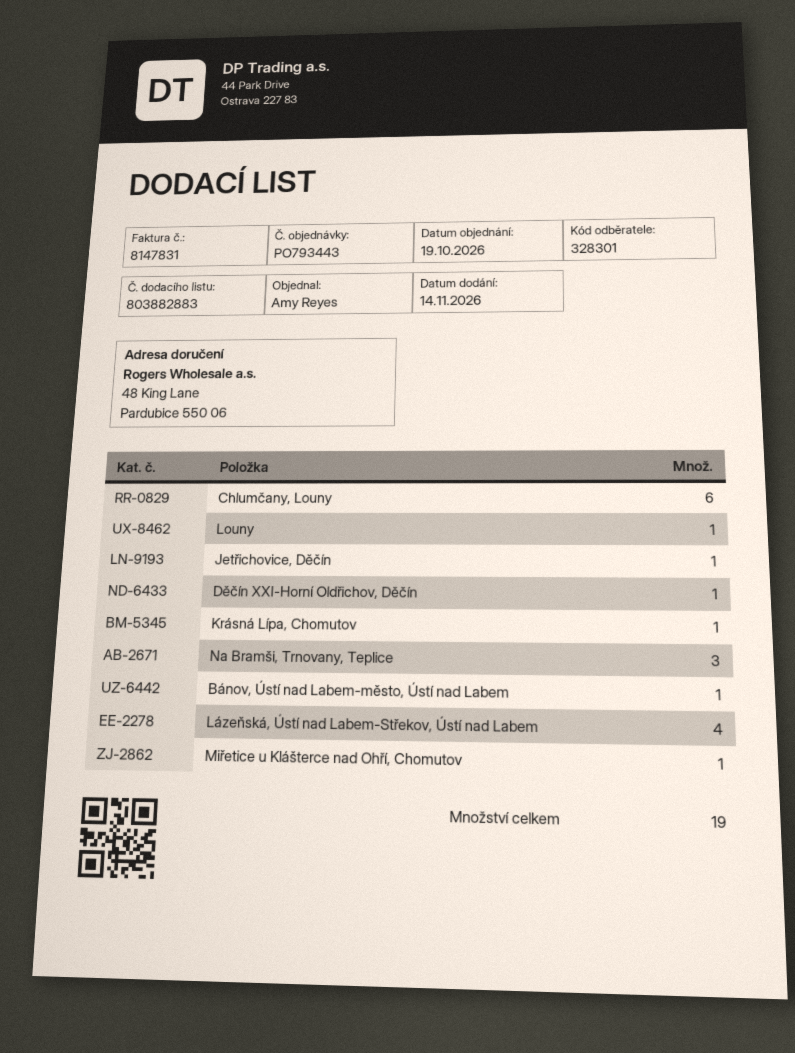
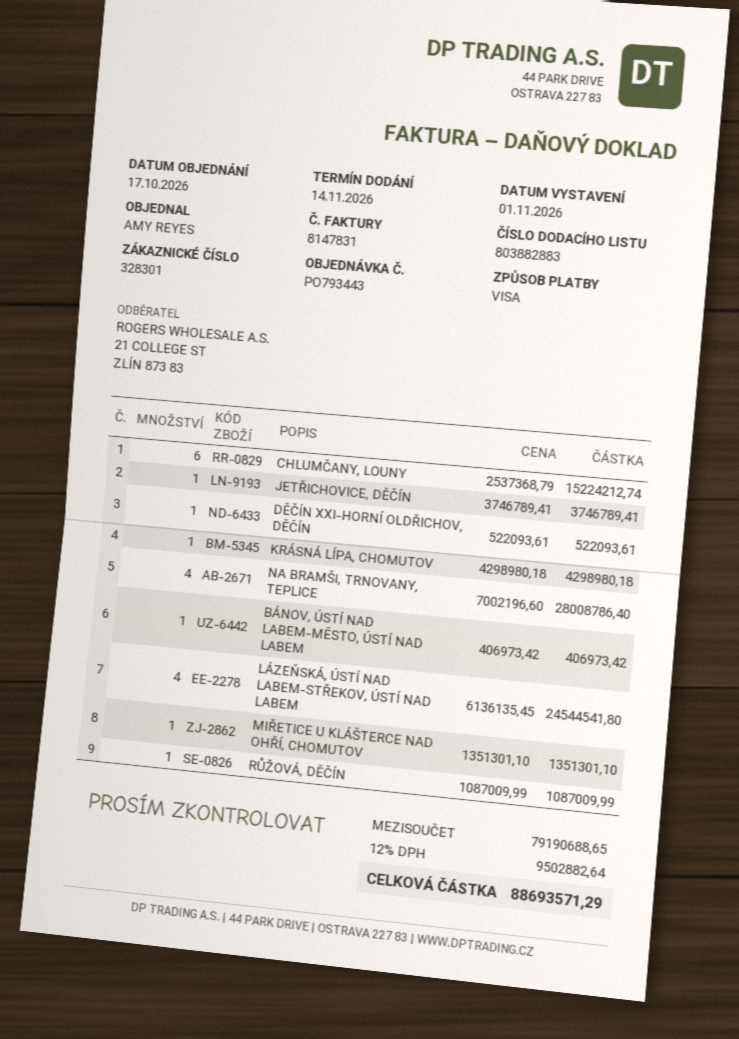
order date: 2026-10-19 -> 2026-10-17
Louny: 1 -> none
Na Bramši, Trnovany, Teplice: 3 -> 4
RŮŽOVÁ, DĚČÍN: none -> 1

